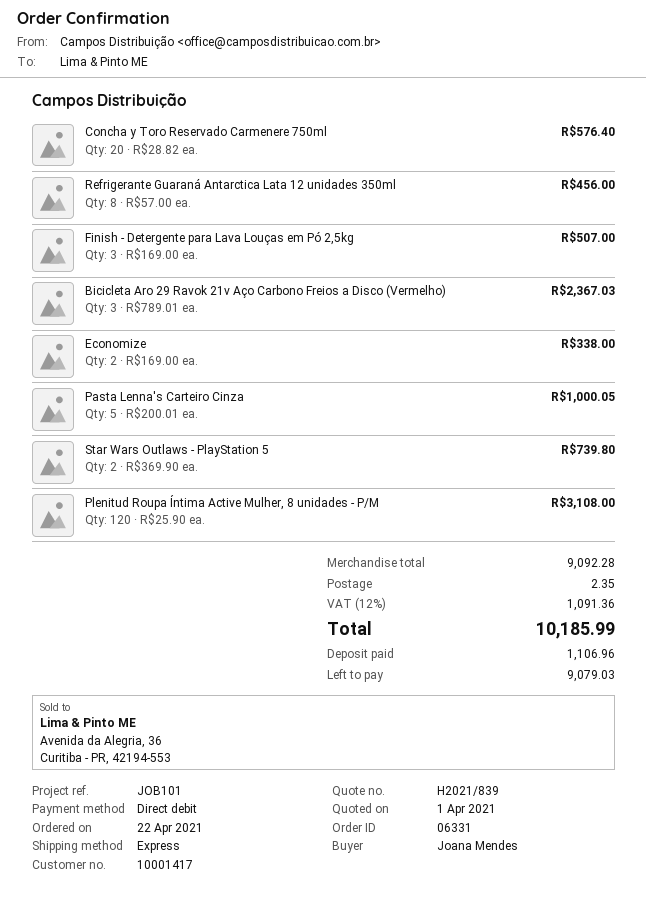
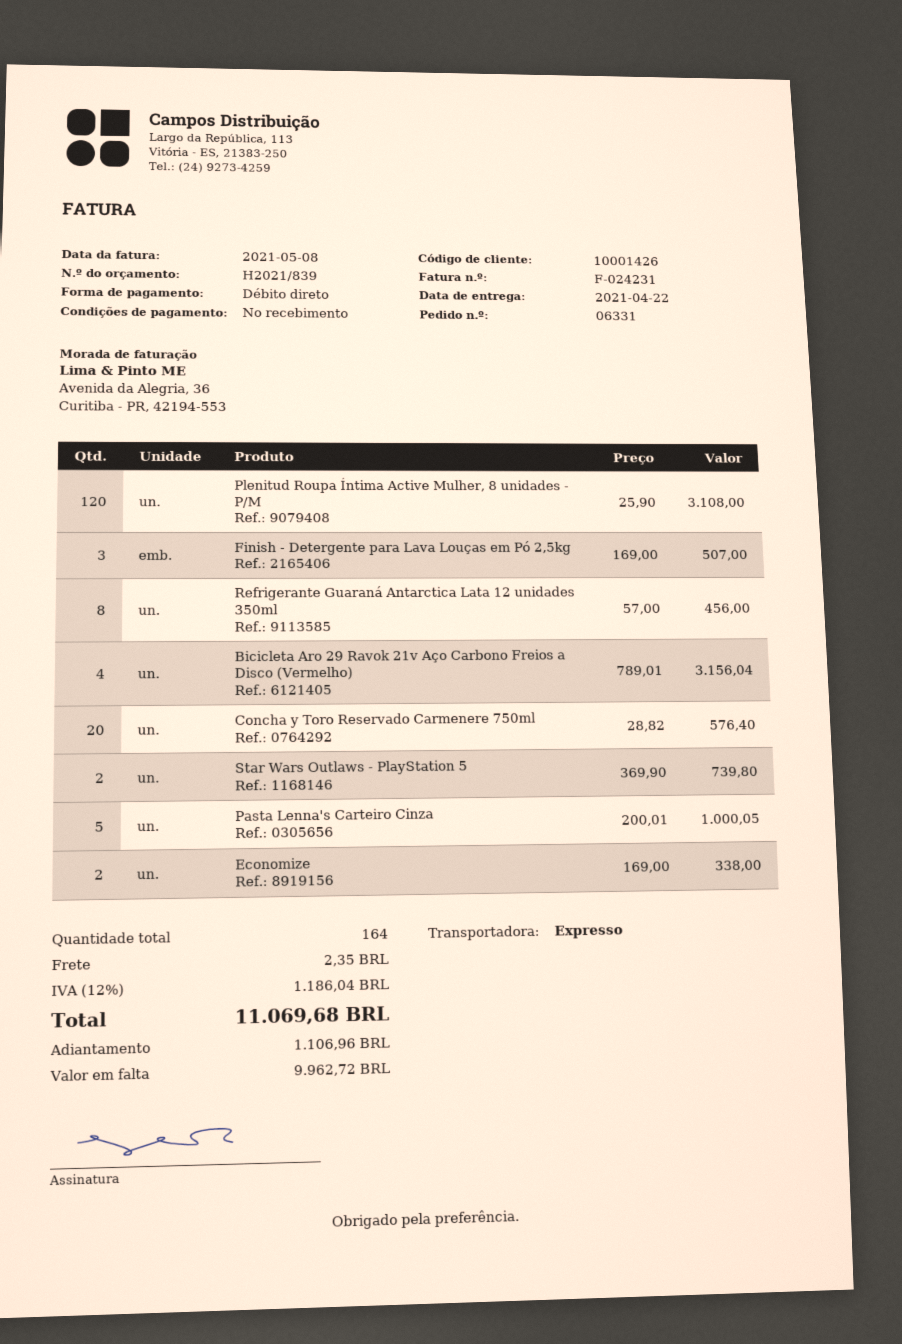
customer number: 10001417 -> 10001426
Bicicleta Aro 29 Ravok 21v Aço Carbono Freios a Disco (Vermelho): 3 x 789.01 = 2367.03 -> 4 x 789.01 = 3156.04
tax: 12% = 1091.36 -> 12% = 1186.04
total: 10185.99 -> 11069.68
balance: 9079.03 -> 9962.72

